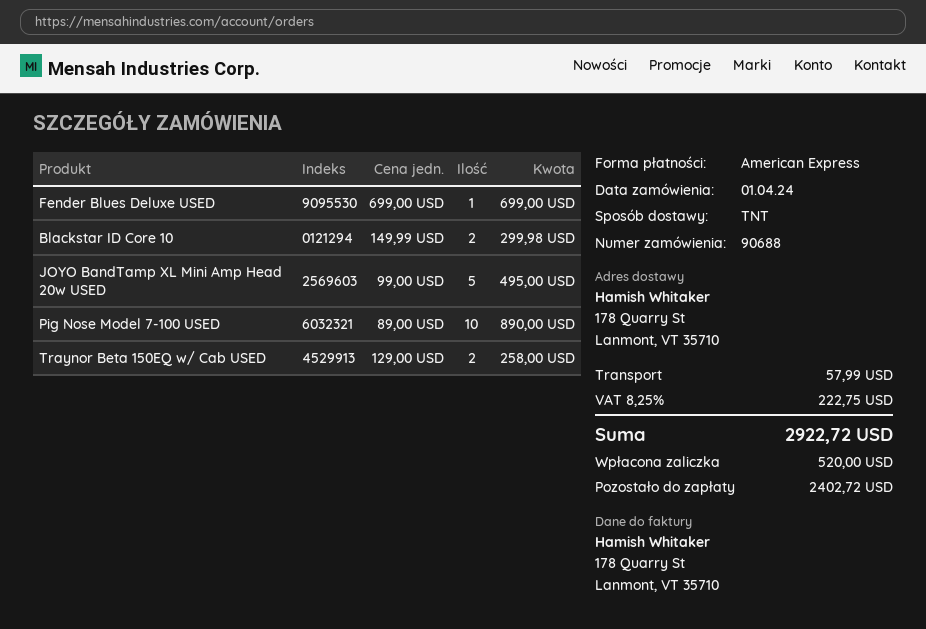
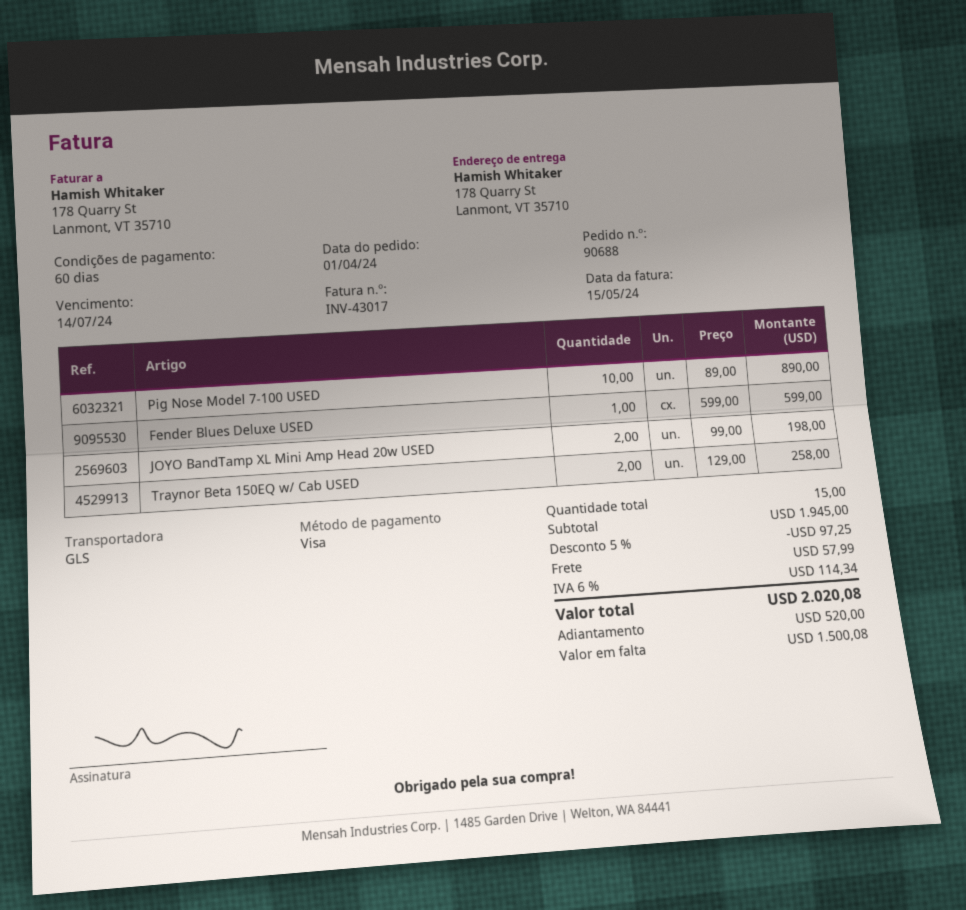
payment method: American Express -> Visa
shipping method: TNT -> GLS
Fender Blues Deluxe USED: 1 x 699.00 = 699.00 -> 1 x 599.00 = 599.00
Blackstar ID Core 10: 2 x 149.99 = 299.98 -> none
JOYO BandTamp XL Mini Amp Head 20w USED: 5 x 99.00 = 495.00 -> 2 x 99.00 = 198.00
discount: none -> 5% = 97.25
tax: 8.25% = 222.75 -> 6% = 114.34
total: 2922.72 -> 2020.08
balance: 2402.72 -> 1500.08

